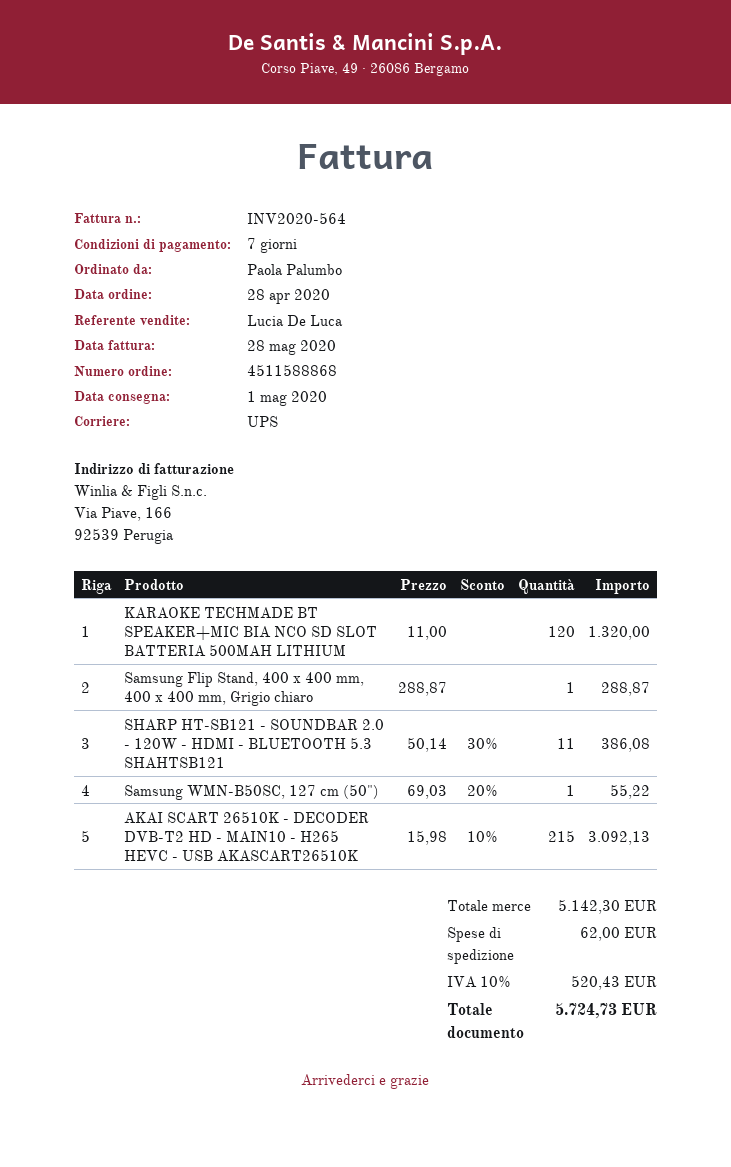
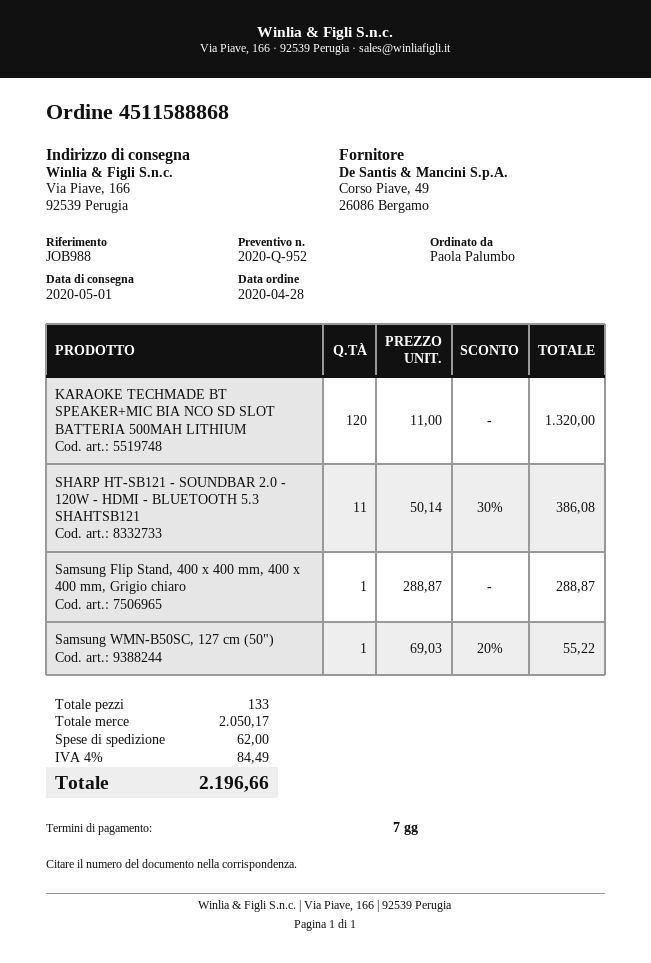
AKAI SCART 26510K - DECODER DVB-T2 HD - MAIN10 - H265 HEVC - USB AKASCART26510K: 215 x 15.98 - 10% = 3092.13 -> none
subtotal: 5142.30 -> 2050.17
tax: 10% = 520.43 -> 4% = 84.49
total: 5724.73 -> 2196.66

